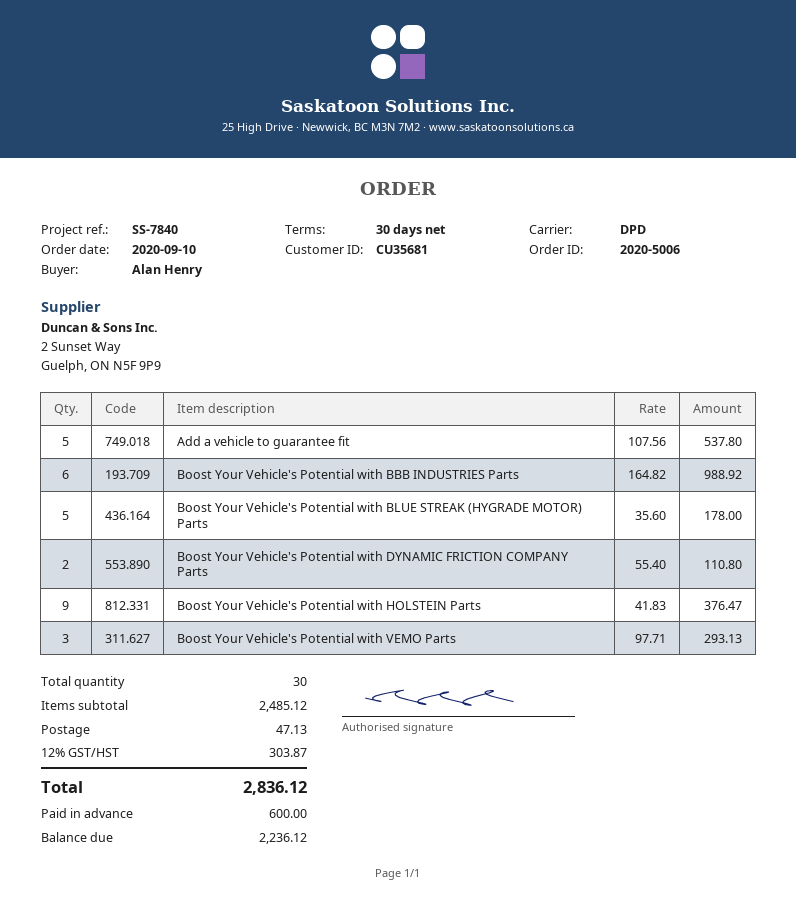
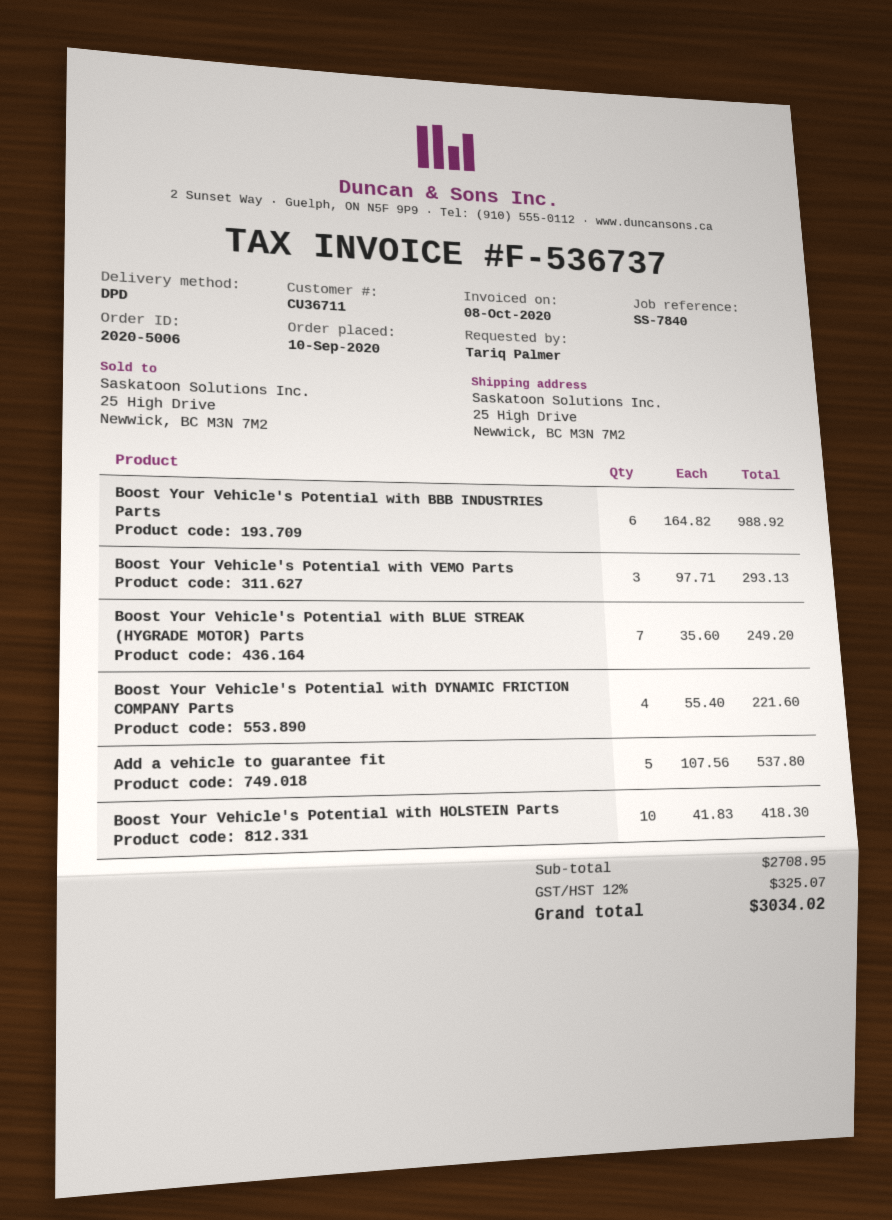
customer number: CU35681 -> CU36711
ordered by: Alan Henry -> Tariq Palmer
Boost Your Vehicle's Potential with BLUE STREAK (HYGRADE MOTOR) Parts: 5 x 35.60 = 178.00 -> 7 x 35.60 = 249.20
Boost Your Vehicle's Potential with DYNAMIC FRICTION COMPANY Parts: 2 x 55.40 = 110.80 -> 4 x 55.40 = 221.60
Boost Your Vehicle's Potential with HOLSTEIN Parts: 9 x 41.83 = 376.47 -> 10 x 41.83 = 418.30
subtotal: 2485.12 -> 2708.95
shipping: 47.13 -> none
tax: 12% = 303.87 -> 12% = 325.07
total: 2836.12 -> 3034.02

